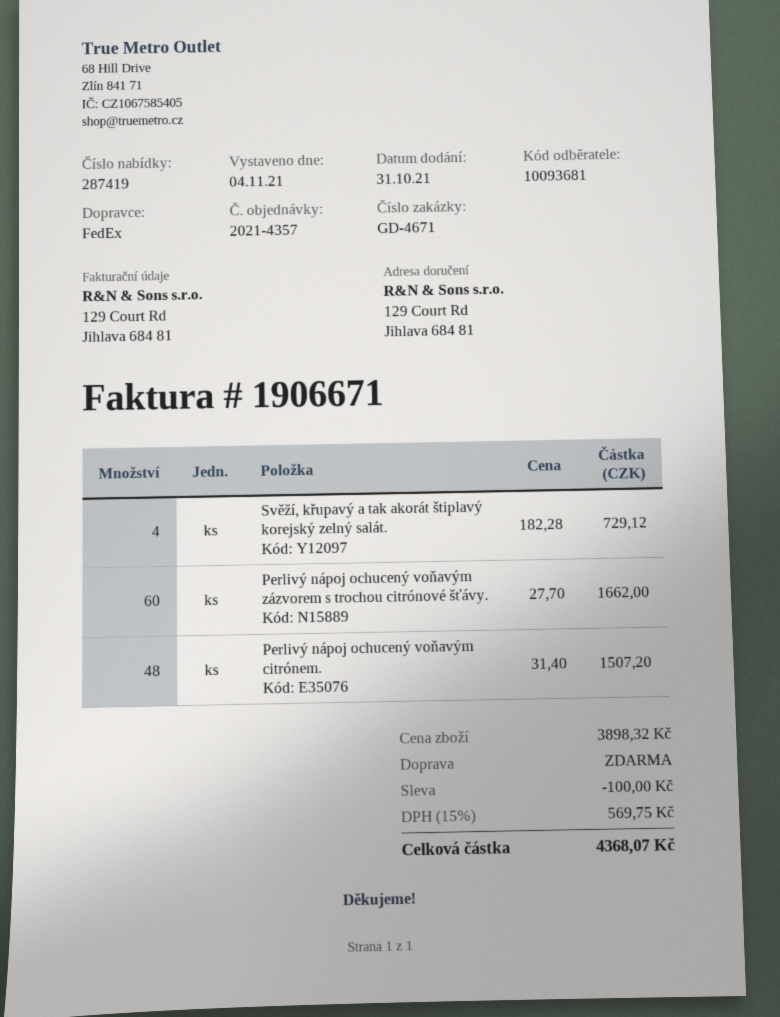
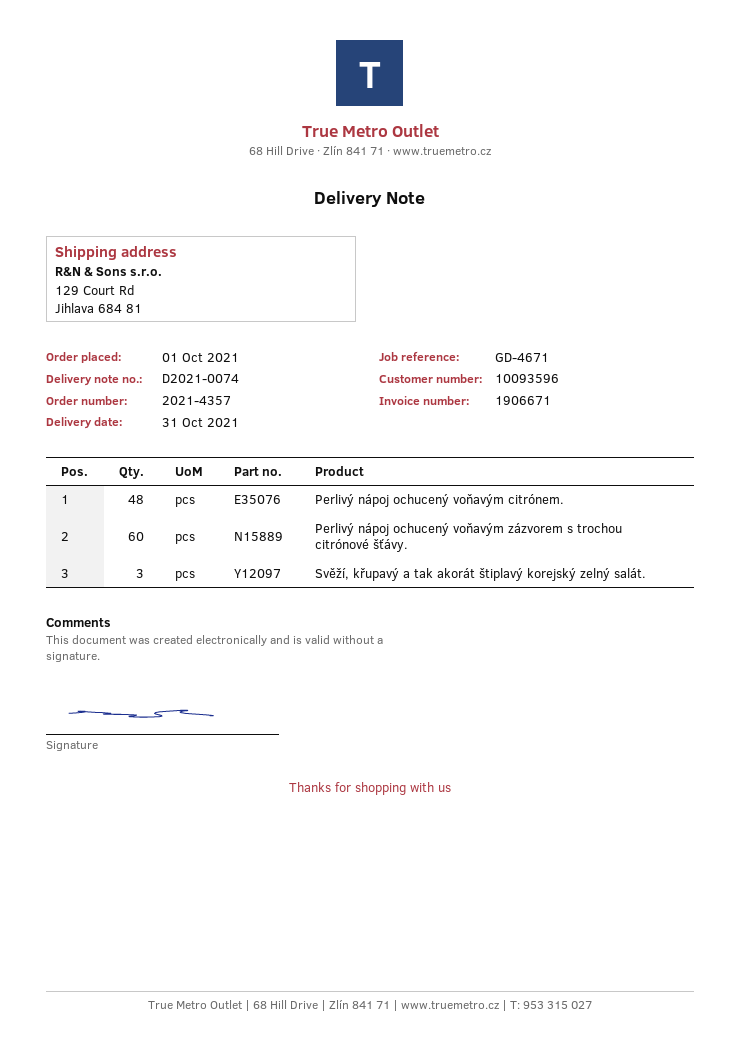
customer number: 10093681 -> 10093596
Svěží, křupavý a tak akorát štiplavý korejský zelný salát.: 4 -> 3

